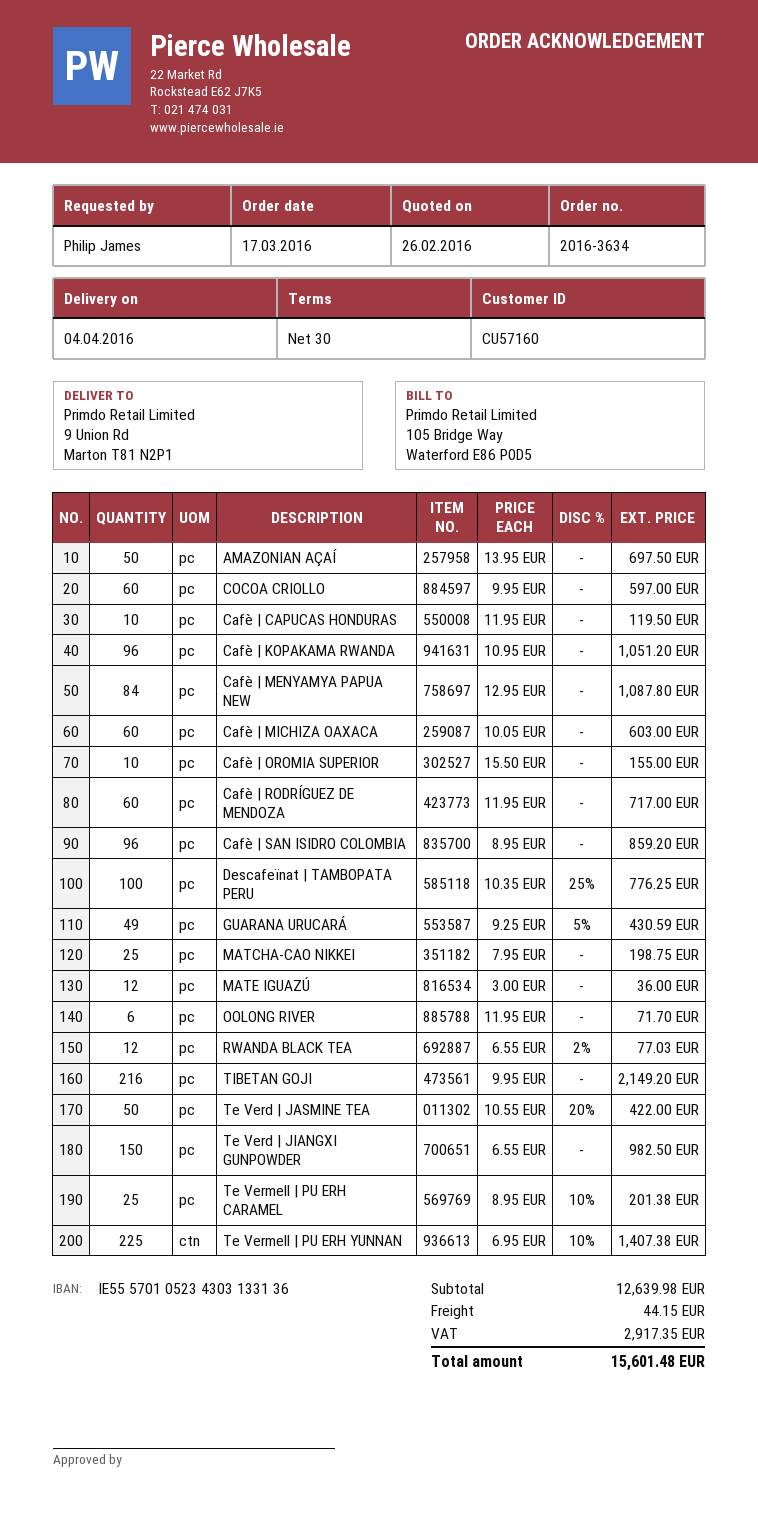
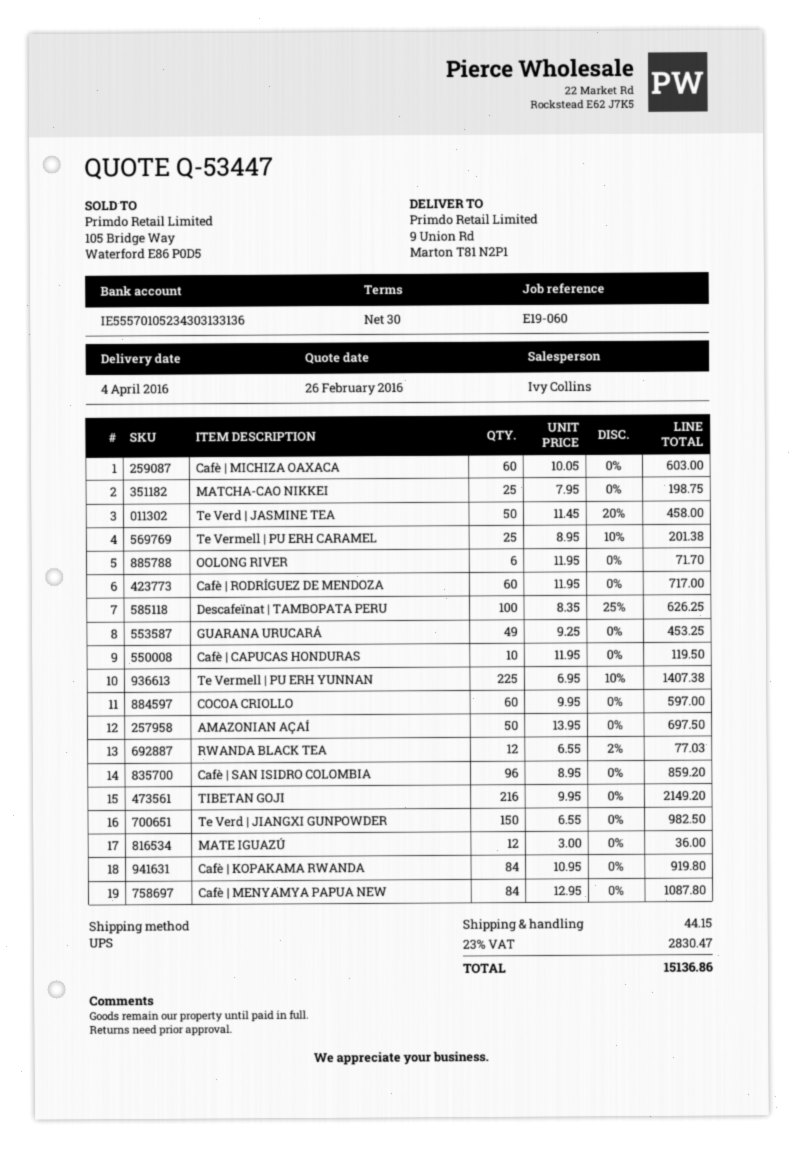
Cafè | KOPAKAMA RWANDA: 96 x 10.95 = 1051.20 -> 84 x 10.95 = 919.80
Cafè | OROMIA SUPERIOR: 10 x 15.50 = 155.00 -> none
Descafeïnat | TAMBOPATA PERU: 100 x 10.35 - 25% = 776.25 -> 100 x 8.35 - 25% = 626.25
GUARANA URUCARÁ: 49 x 9.25 - 5% = 430.59 -> 49 x 9.25 = 453.25
Te Verd | JASMINE TEA: 50 x 10.55 - 20% = 422.00 -> 50 x 11.45 - 20% = 458.00
tax: 2917.35 -> 2830.47
total: 15601.48 -> 15136.86

